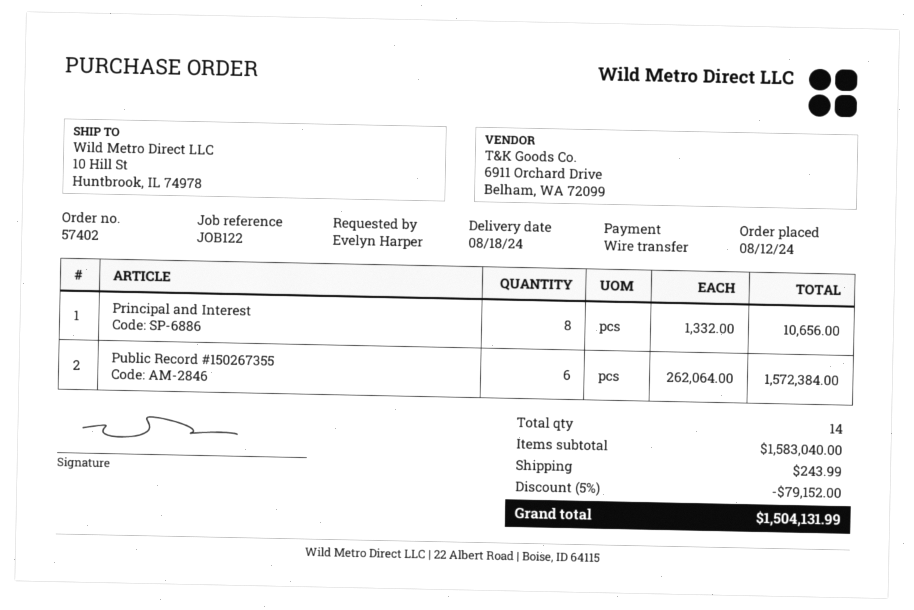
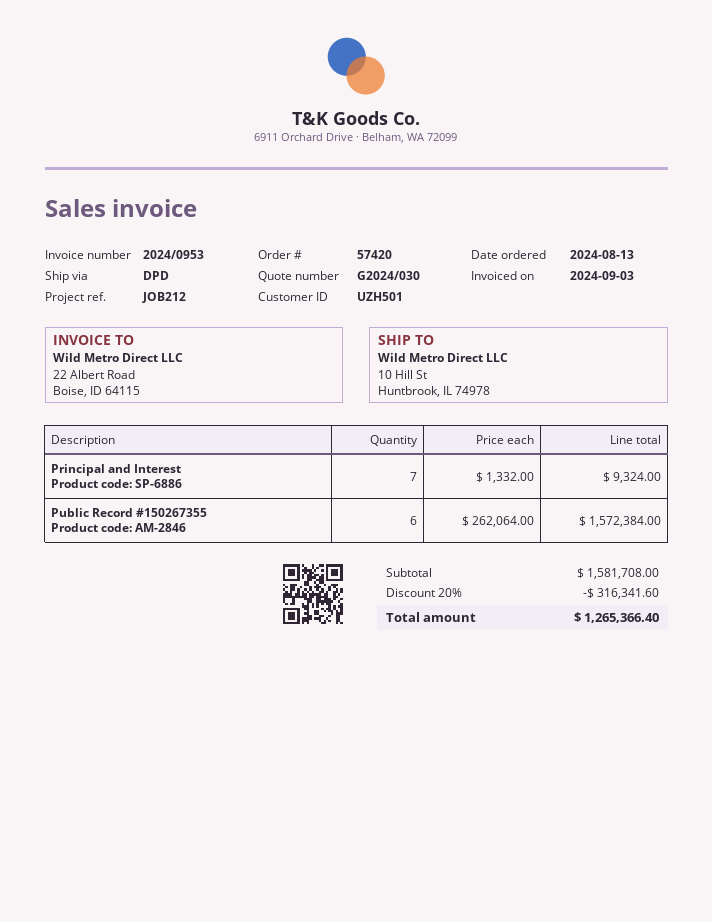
order number: 57402 -> 57420
order date: 2024-08-12 -> 2024-08-13
reference: JOB122 -> JOB212
Principal and Interest: 8 x 1332.00 = 10656.00 -> 7 x 1332.00 = 9324.00
subtotal: 1583040.00 -> 1581708.00
discount: 5% = 79152.00 -> 20% = 316341.60
shipping: 243.99 -> none
total: 1504131.99 -> 1265366.40

